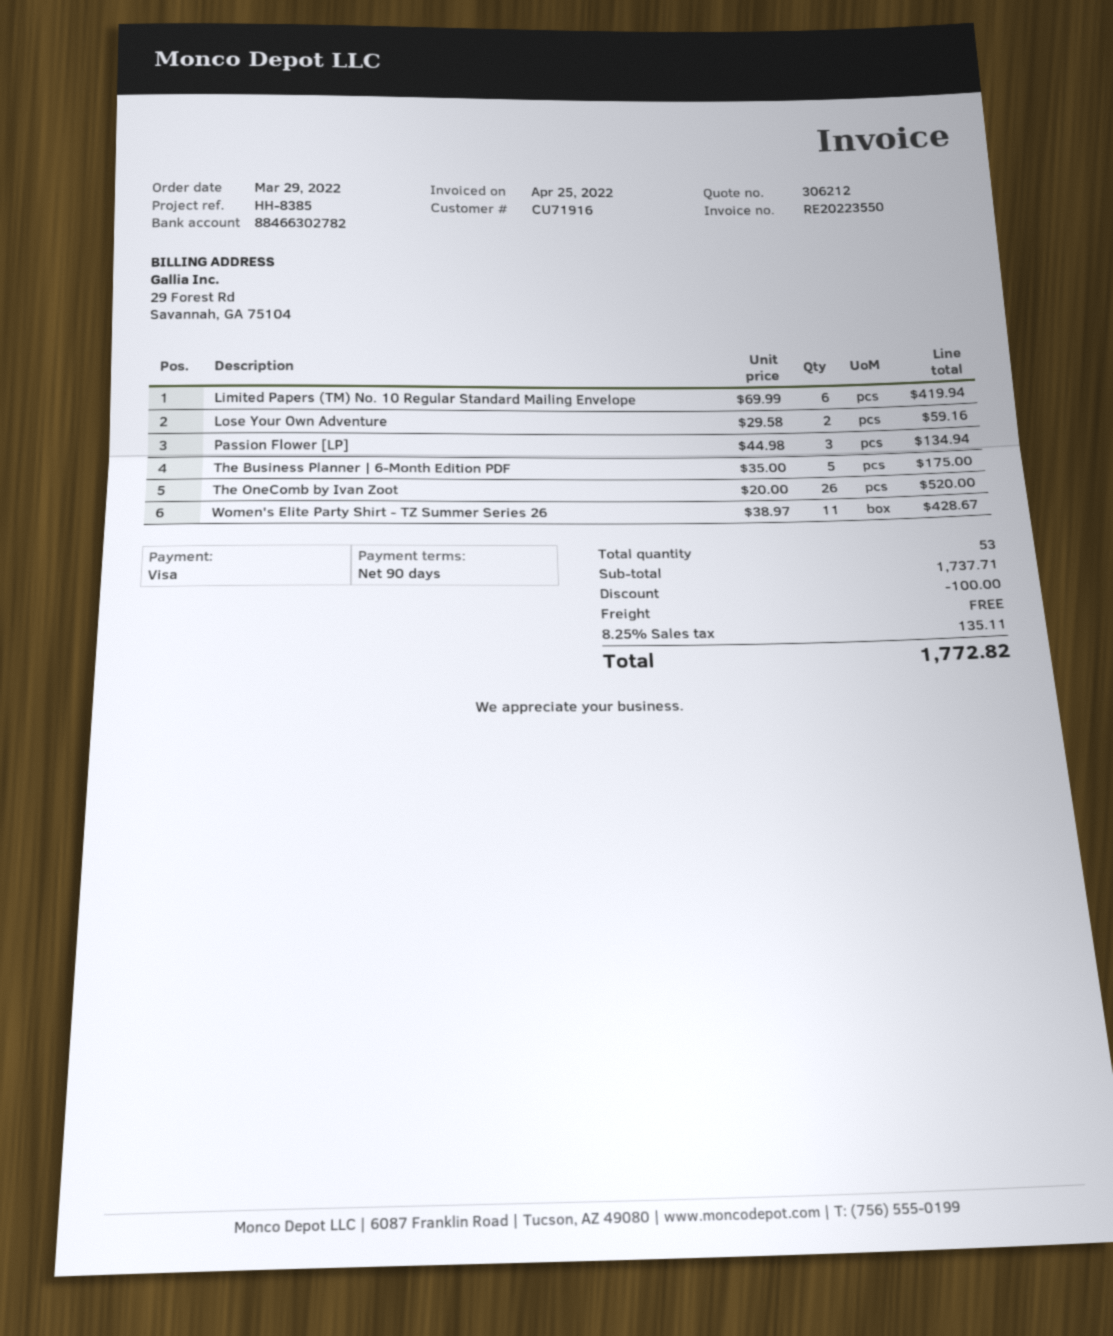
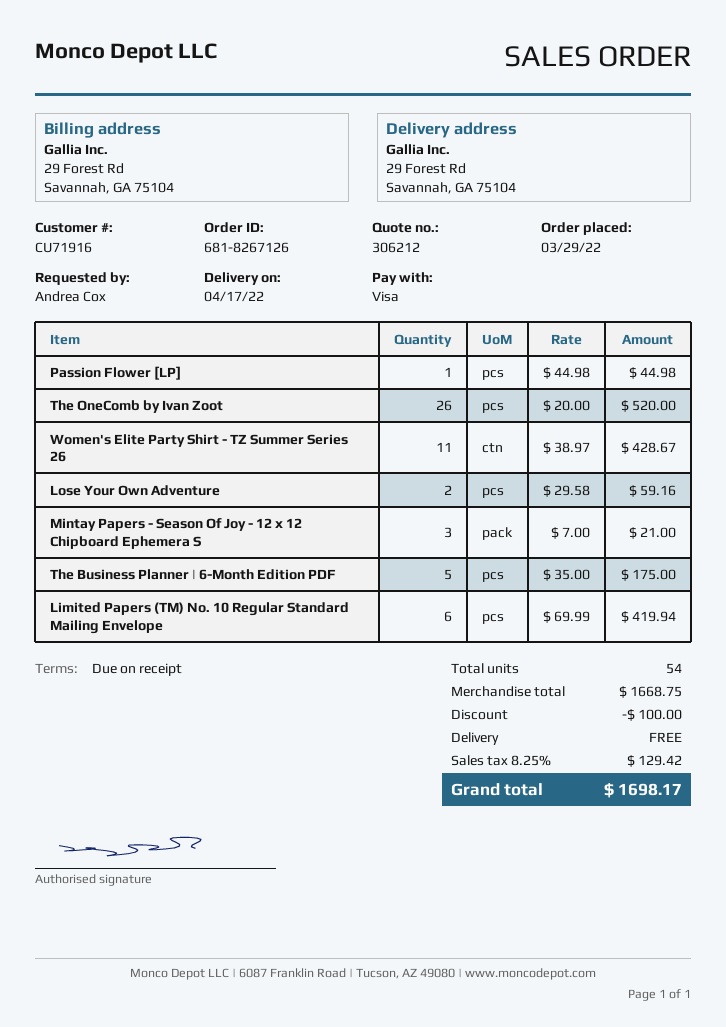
payment terms: 90 days -> on receipt
Passion Flower [LP]: 3 x 44.98 = 134.94 -> 1 x 44.98 = 44.98
Mintay Papers - Season Of Joy - 12 x 12 Chipboard Ephemera S: none -> 3 x 7.00 = 21.00
total quantity: 53 -> 54
subtotal: 1737.71 -> 1668.75
tax: 8.25% = 135.11 -> 8.25% = 129.42
total: 1772.82 -> 1698.17

